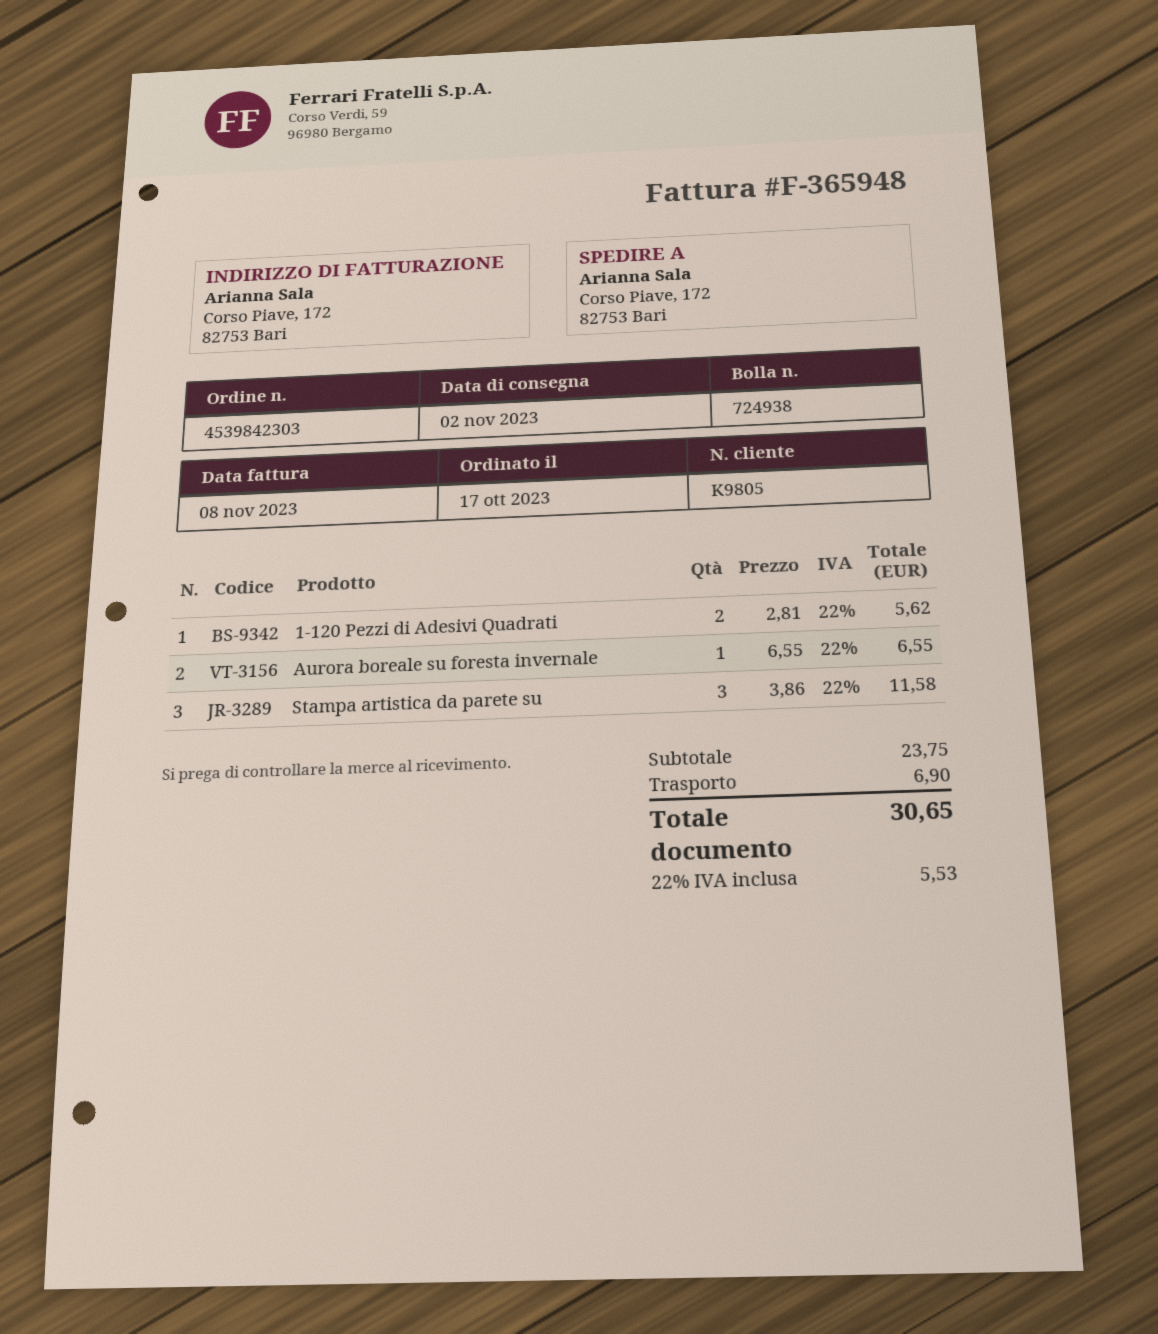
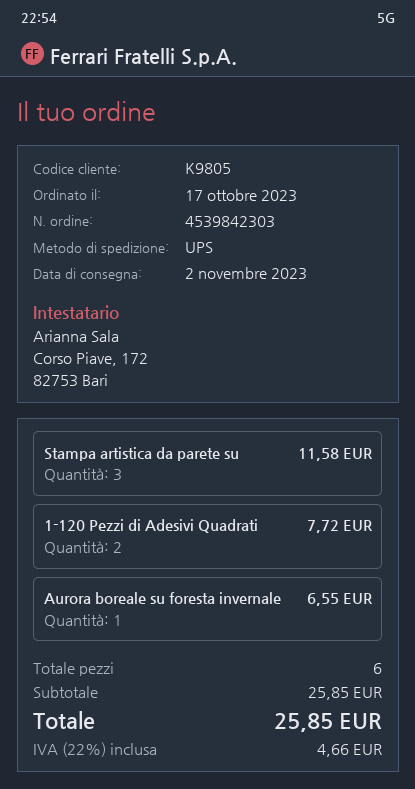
1-120 Pezzi di Adesivi Quadrati: 2 for 5.62 -> 2 for 7.72
subtotal: 23.75 -> 25.85
shipping: 6.90 -> none
tax: 22% = 5.53 -> 22% = 4.66
total: 30.65 -> 25.85

